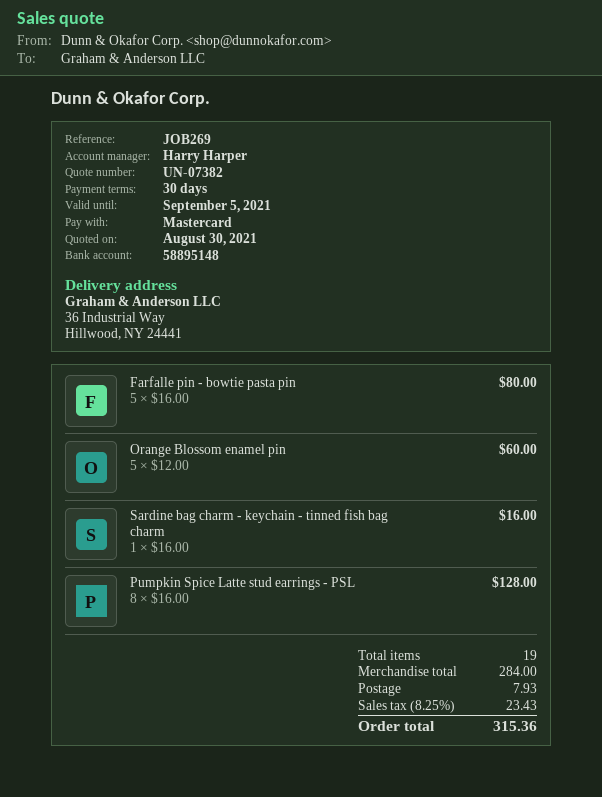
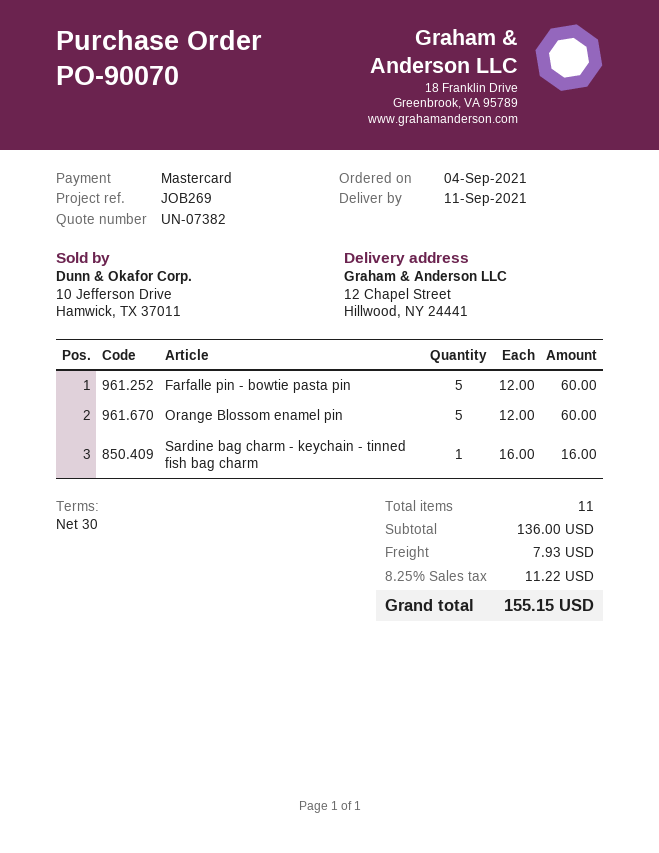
ship to: 36 Industrial Way, Hillwood, NY 24441 -> 12 Chapel Street, Hillwood, NY 24441
Farfalle pin - bowtie pasta pin: 5 x 16.00 = 80.00 -> 5 x 12.00 = 60.00
Pumpkin Spice Latte stud earrings - PSL: 8 x 16.00 = 128.00 -> none
total quantity: 19 -> 11
subtotal: 284.00 -> 136.00
tax: 8.25% = 23.43 -> 8.25% = 11.22
total: 315.36 -> 155.15

